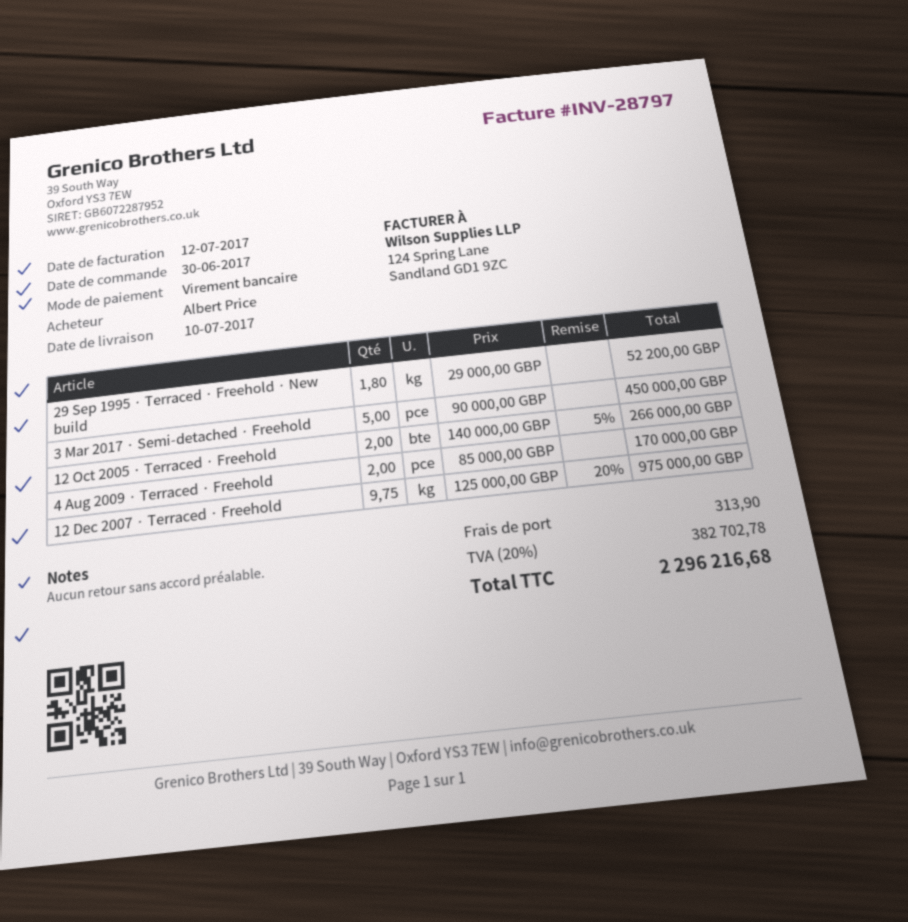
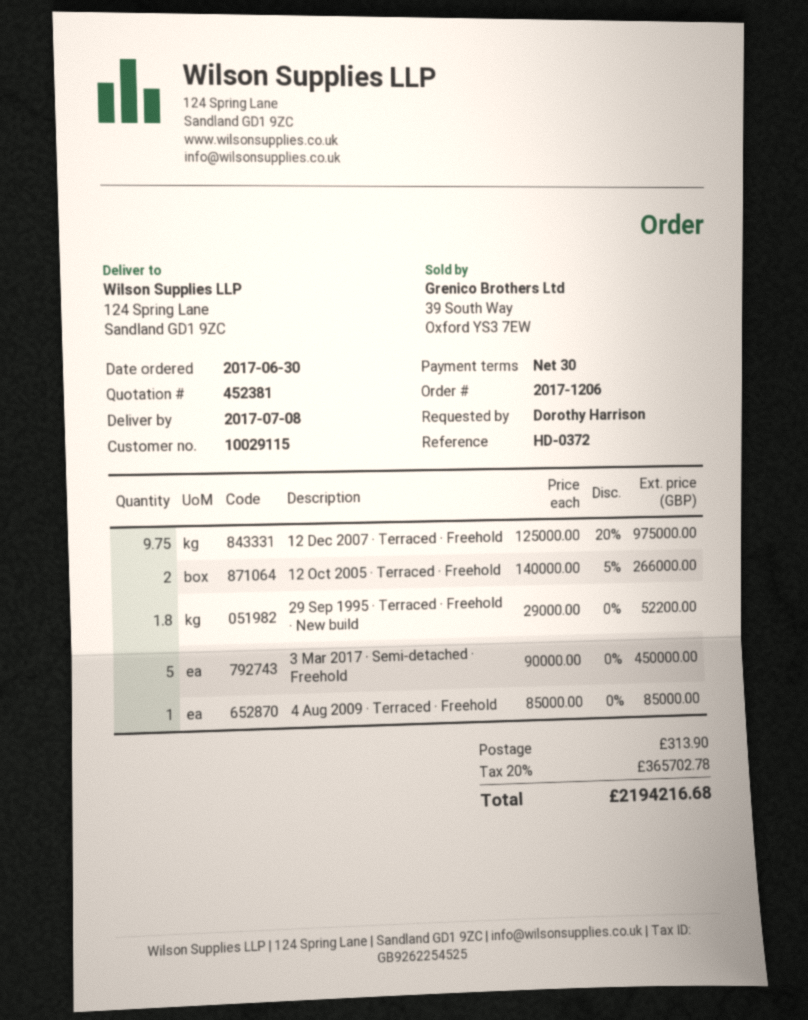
delivery date: 2017-07-10 -> 2017-07-08
ordered by: Albert Price -> Dorothy Harrison
4 Aug 2009 · Terraced · Freehold: 2 x 85000.00 = 170000.00 -> 1 x 85000.00 = 85000.00
tax: 20% = 382702.78 -> 20% = 365702.78
total: 2296216.68 -> 2194216.68

